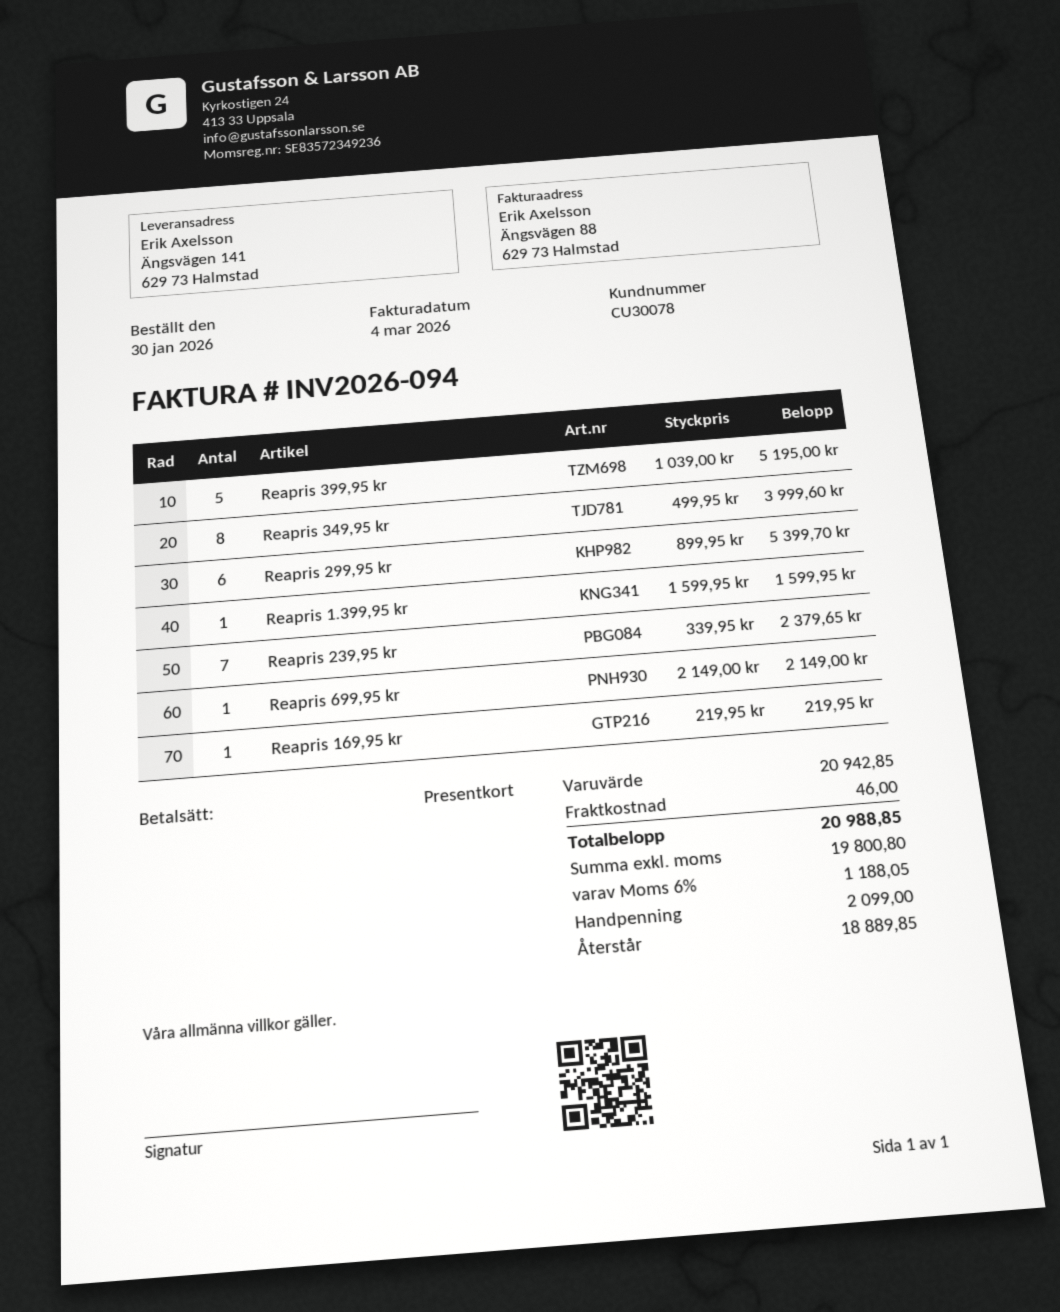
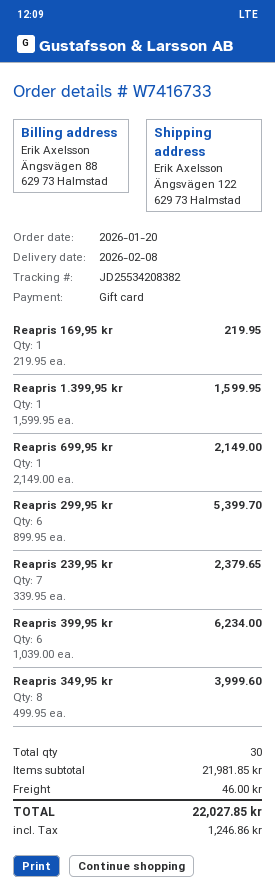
order date: 2026-01-30 -> 2026-01-20
ship to: Ängsvägen 141, 629 73 Halmstad -> Ängsvägen 122, 629 73 Halmstad
Reapris 399,95 kr: 5 x 1039.00 = 5195.00 -> 6 x 1039.00 = 6234.00
subtotal: 20942.85 -> 21981.85
tax: 1188.05 -> 1246.86
total: 20988.85 -> 22027.85

